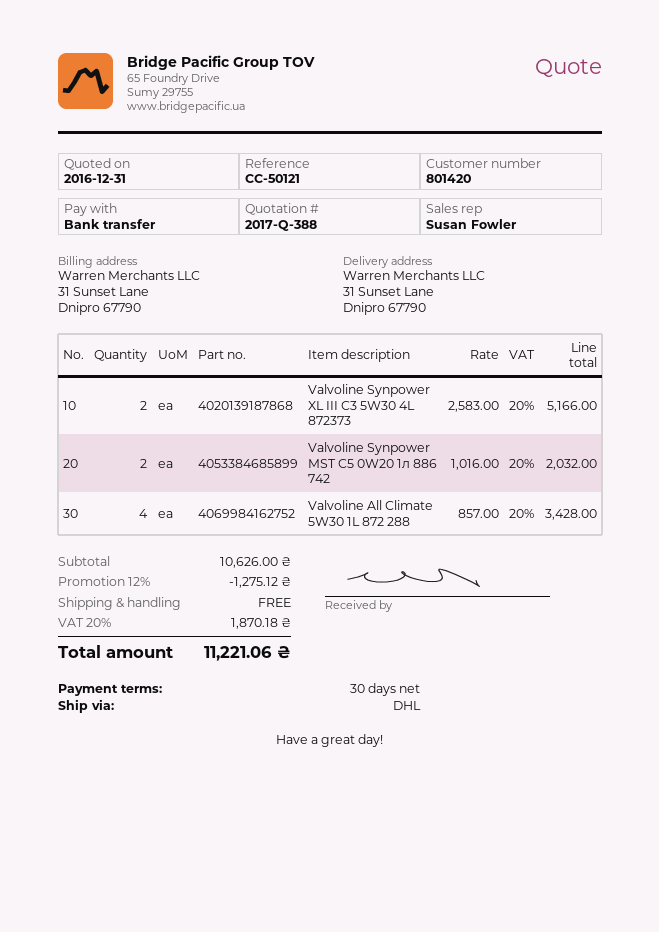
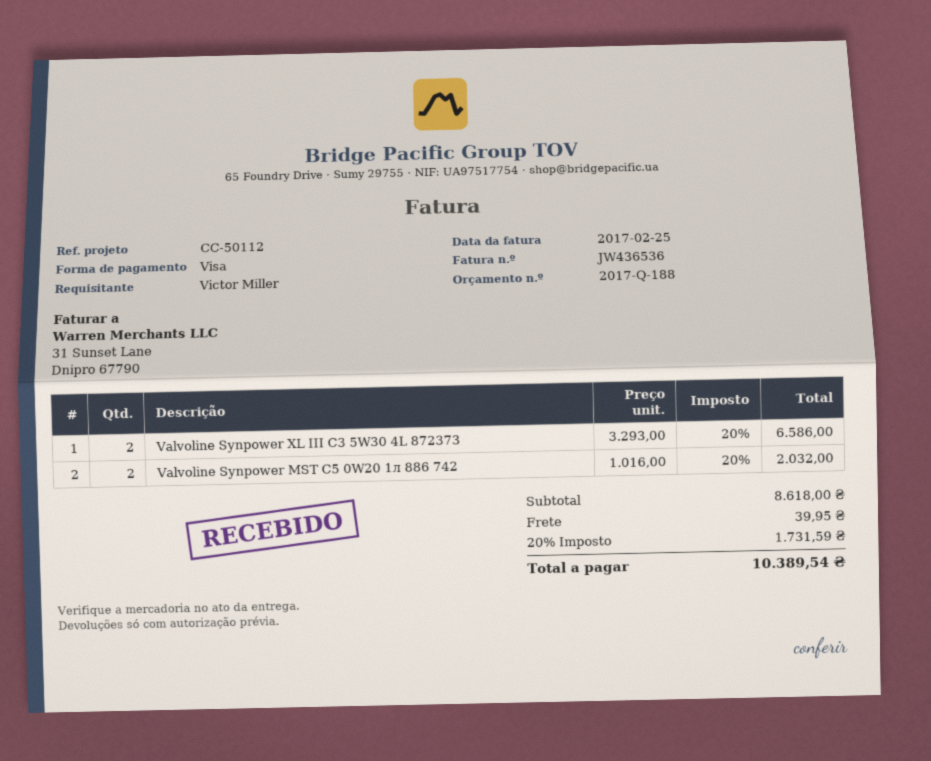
quote number: 2017-Q-388 -> 2017-Q-188
reference: CC-50121 -> CC-50112
payment method: bank transfer -> Visa
Valvoline Synpower XL III C3 5W30 4L 872373: 2 x 2583.00 = 5166.00 -> 2 x 3293.00 = 6586.00
Valvoline All Climate 5W30 1L 872 288: 4 x 857.00 = 3428.00 -> none
subtotal: 10626.00 -> 8618.00
discount: 12% = 1275.12 -> none
shipping: 0.00 -> 39.95
tax: 20% = 1870.18 -> 20% = 1731.59
total: 11221.06 -> 10389.54

